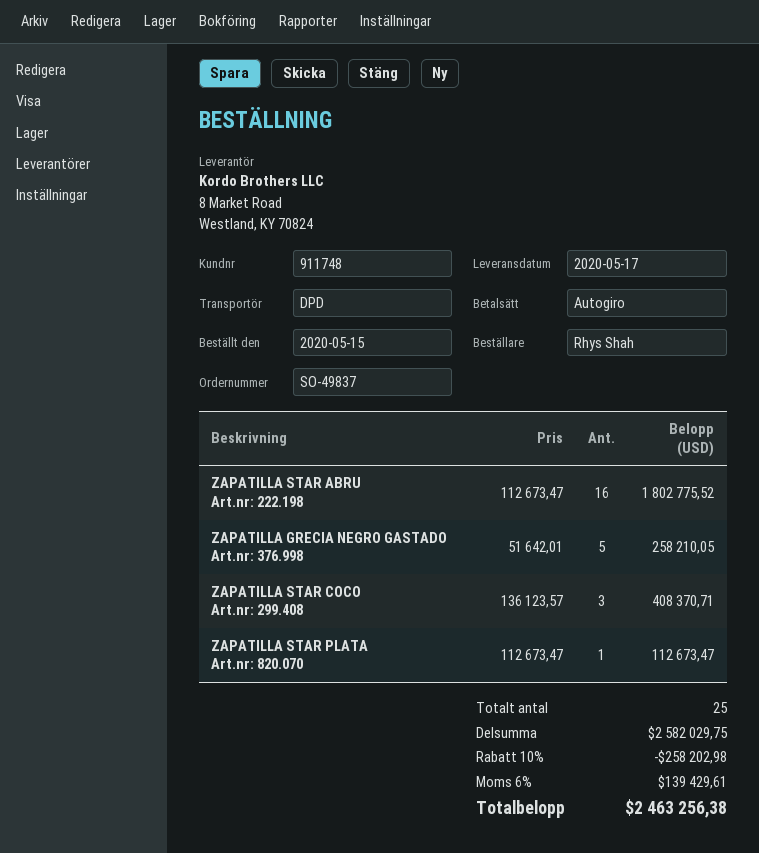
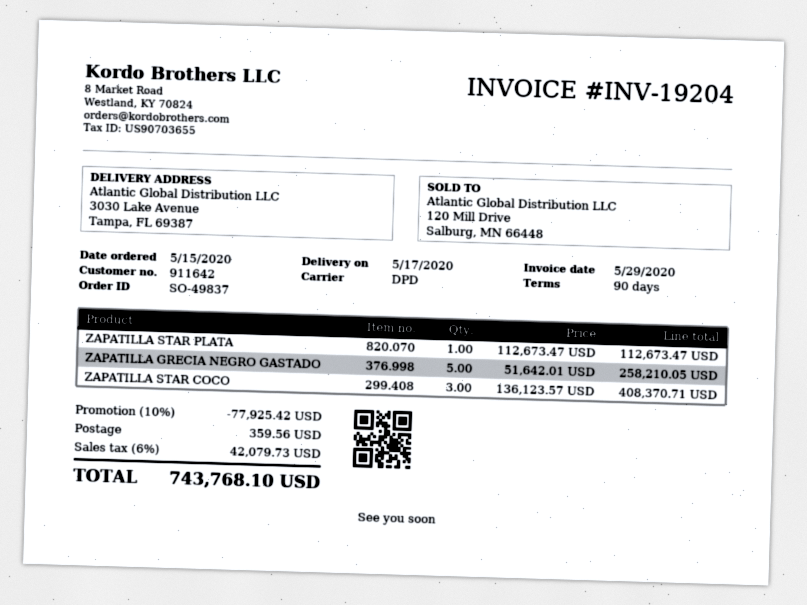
customer number: 911748 -> 911642
ZAPATILLA STAR ABRU: 16 x 112673.47 = 1802775.52 -> none
discount: 10% = 258202.98 -> 10% = 77925.42
shipping: none -> 359.56
tax: 6% = 139429.61 -> 6% = 42079.73
total: 2463256.38 -> 743768.10

